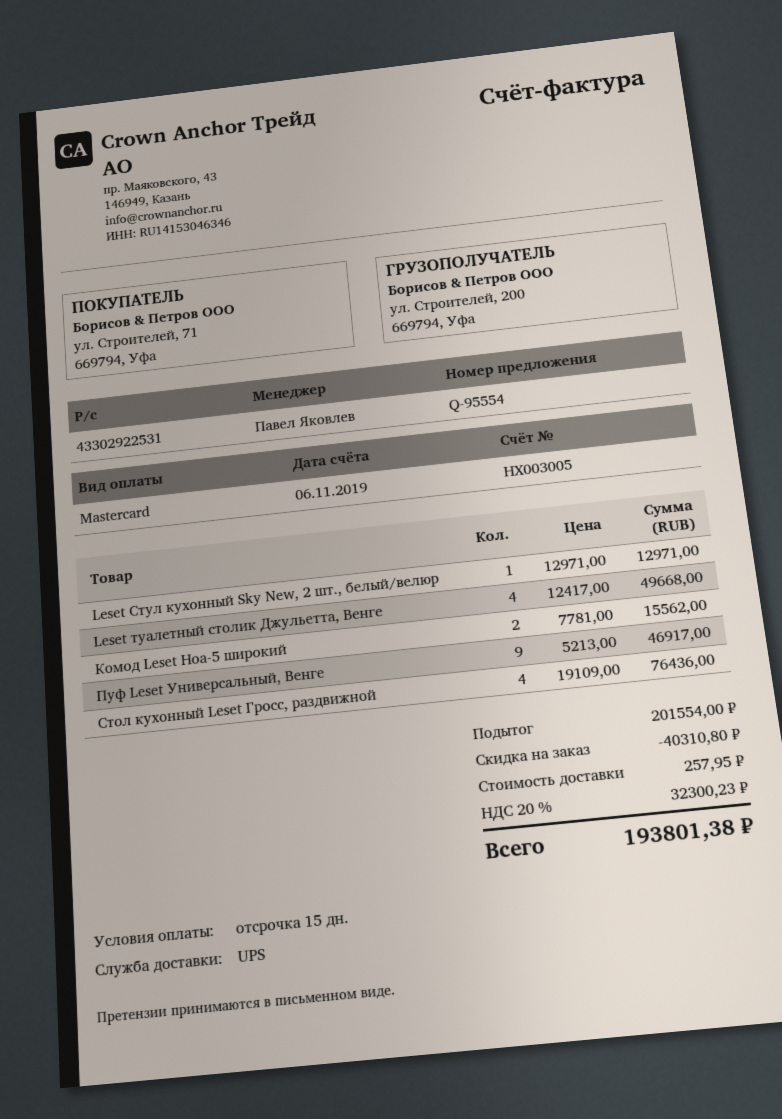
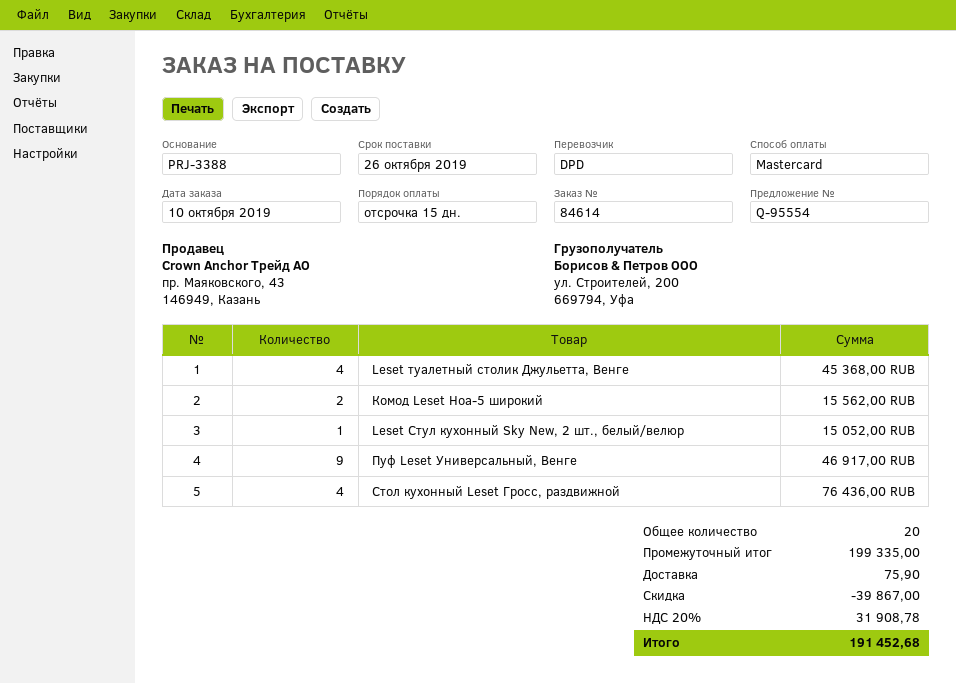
shipping method: UPS -> DPD
Leset Стул кухонный Sky New, 2 шт., белый/велюр: 1 for 12971.00 -> 1 for 15052.00
Leset туалетный столик Джульетта, Венге: 4 for 49668.00 -> 4 for 45368.00
subtotal: 201554.00 -> 199335.00
discount: 40310.80 -> 39867.00
shipping: 257.95 -> 75.90
tax: 20% = 32300.23 -> 20% = 31908.78
total: 193801.38 -> 191452.68

